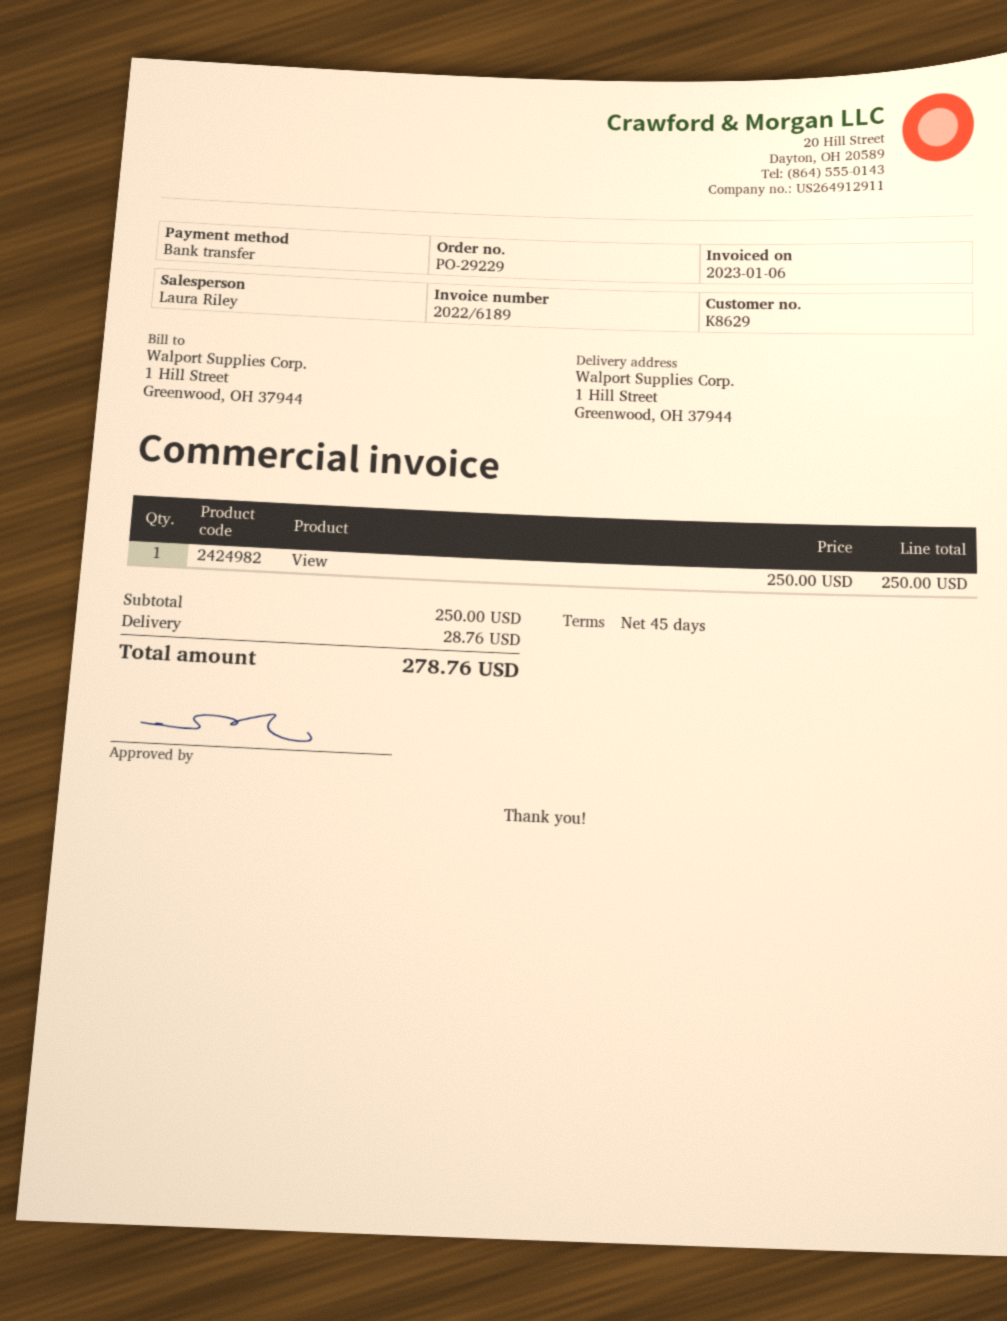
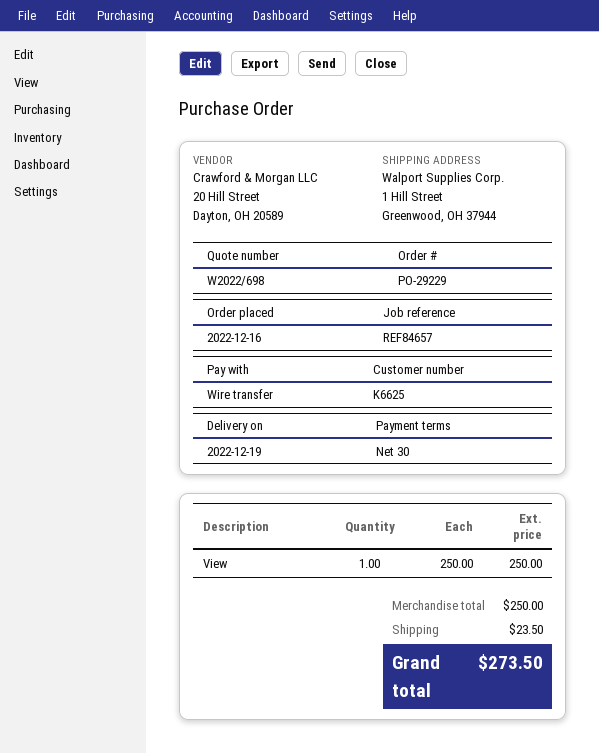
payment terms: 45 days -> 30 days
customer number: K8629 -> K6625
shipping: 28.76 -> 23.50
total: 278.76 -> 273.50

